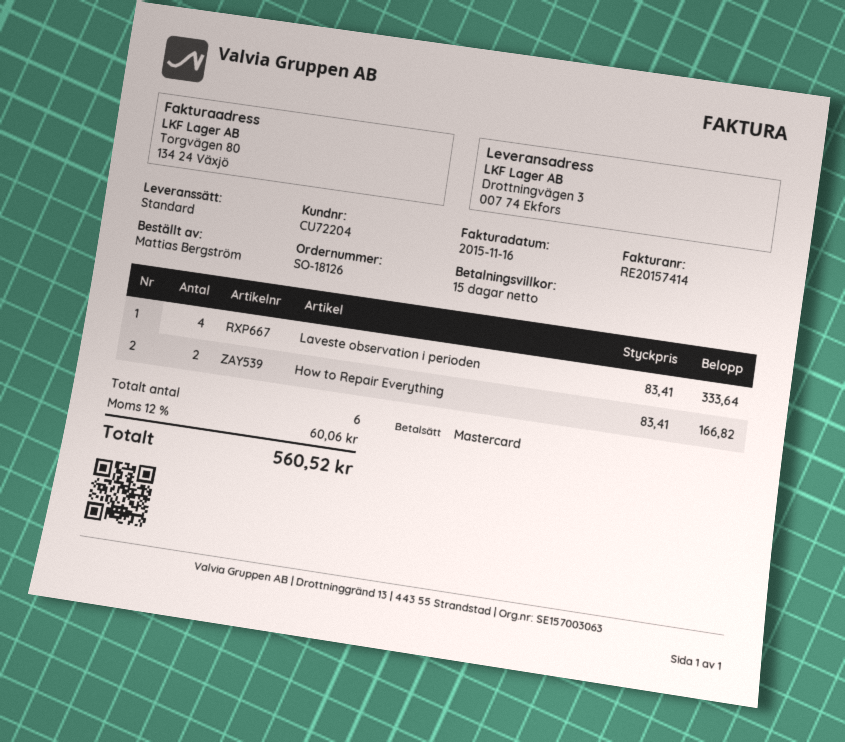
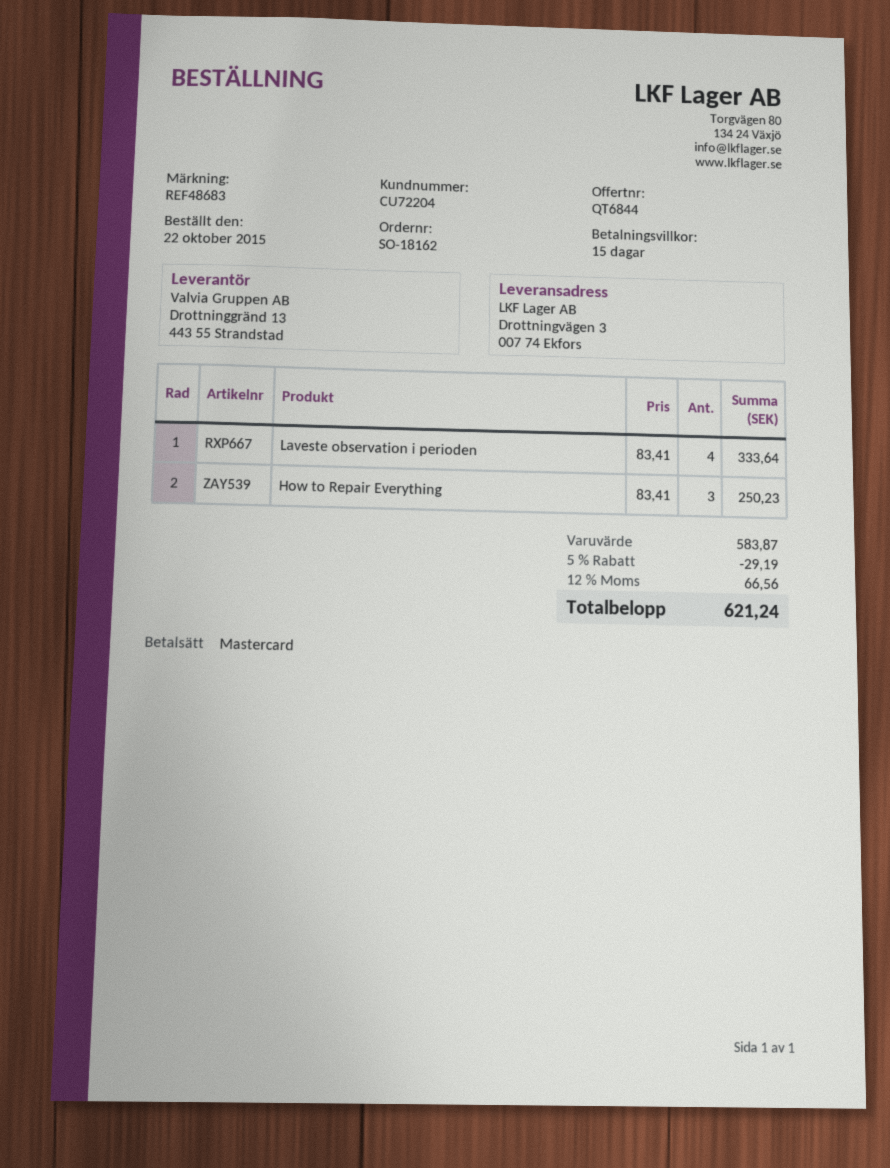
order number: SO-18126 -> SO-18162
How to Repair Everything: 2 x 83.41 = 166.82 -> 3 x 83.41 = 250.23
discount: none -> 5% = 29.19
tax: 12% = 60.06 -> 12% = 66.56
total: 560.52 -> 621.24

